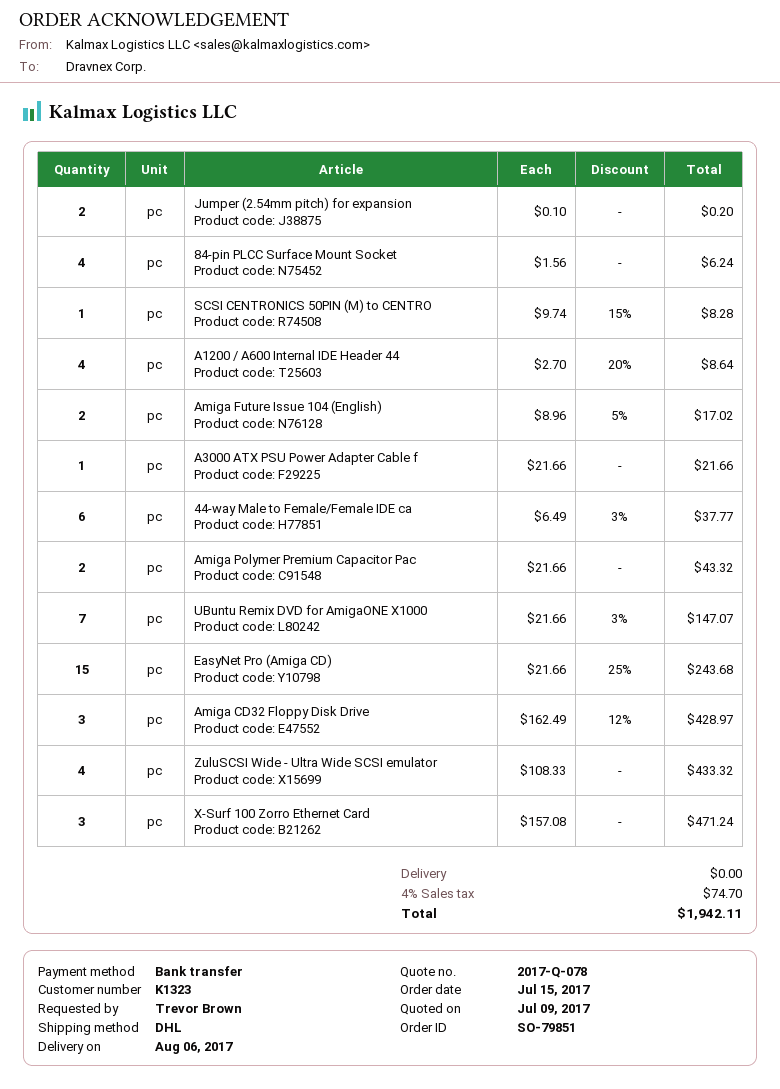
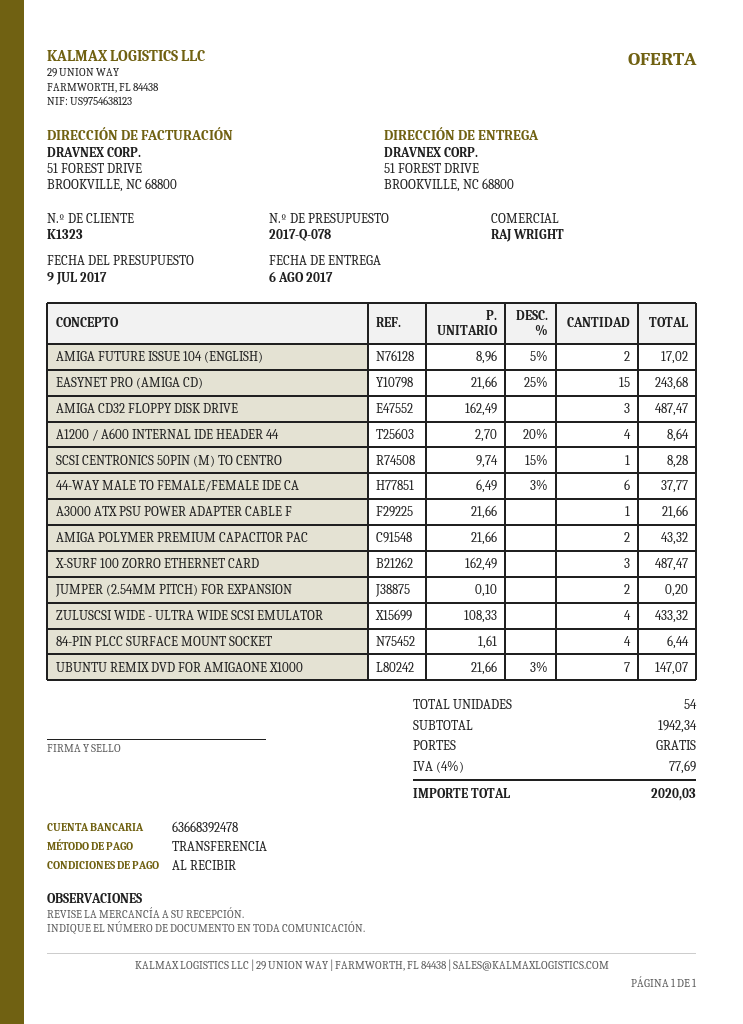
84-pin PLCC Surface Mount Socket: 4 x 1.56 = 6.24 -> 4 x 1.61 = 6.44
Amiga CD32 Floppy Disk Drive: 3 x 162.49 - 12% = 428.97 -> 3 x 162.49 = 487.47
X-Surf 100 Zorro Ethernet Card: 3 x 157.08 = 471.24 -> 3 x 162.49 = 487.47
tax: 4% = 74.70 -> 4% = 77.69
total: 1942.11 -> 2020.03

